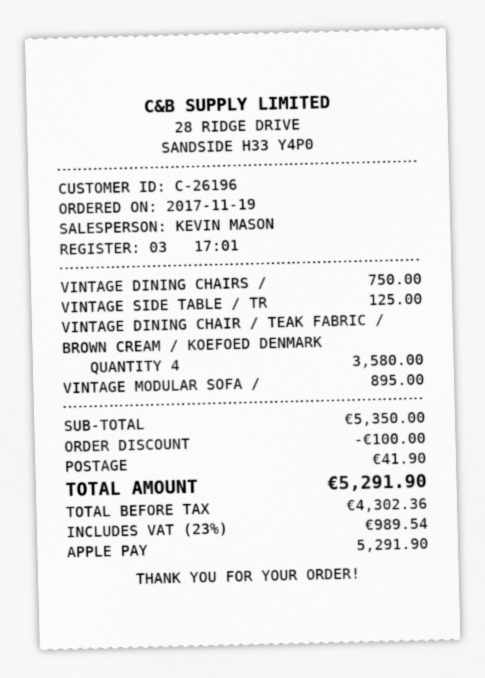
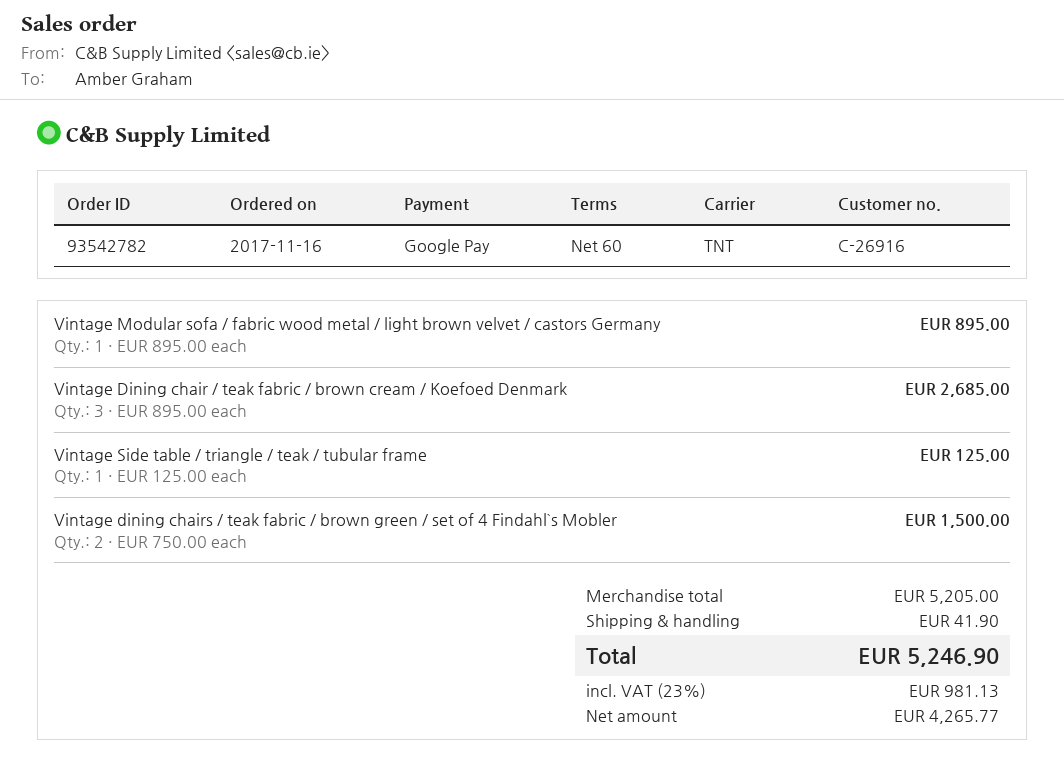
order date: 2017-11-19 -> 2017-11-16
customer number: C-26196 -> C-26916
payment method: Apple Pay -> Google Pay
VINTAGE DINING CHAIRS /: 1 for 750.00 -> 2 for 1500.00
VINTAGE DINING CHAIR / TEAK FABRIC / BROWN CREAM / KOEFOED DENMARK: 4 for 3580.00 -> 3 for 2685.00
subtotal: 5350.00 -> 5205.00
discount: 100.00 -> none
net: 4302.36 -> 4265.77
tax: 23% = 989.54 -> 23% = 981.13
total: 5291.90 -> 5246.90

